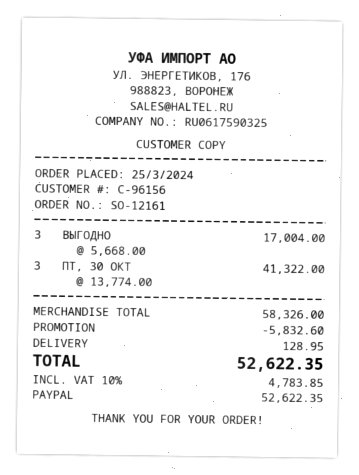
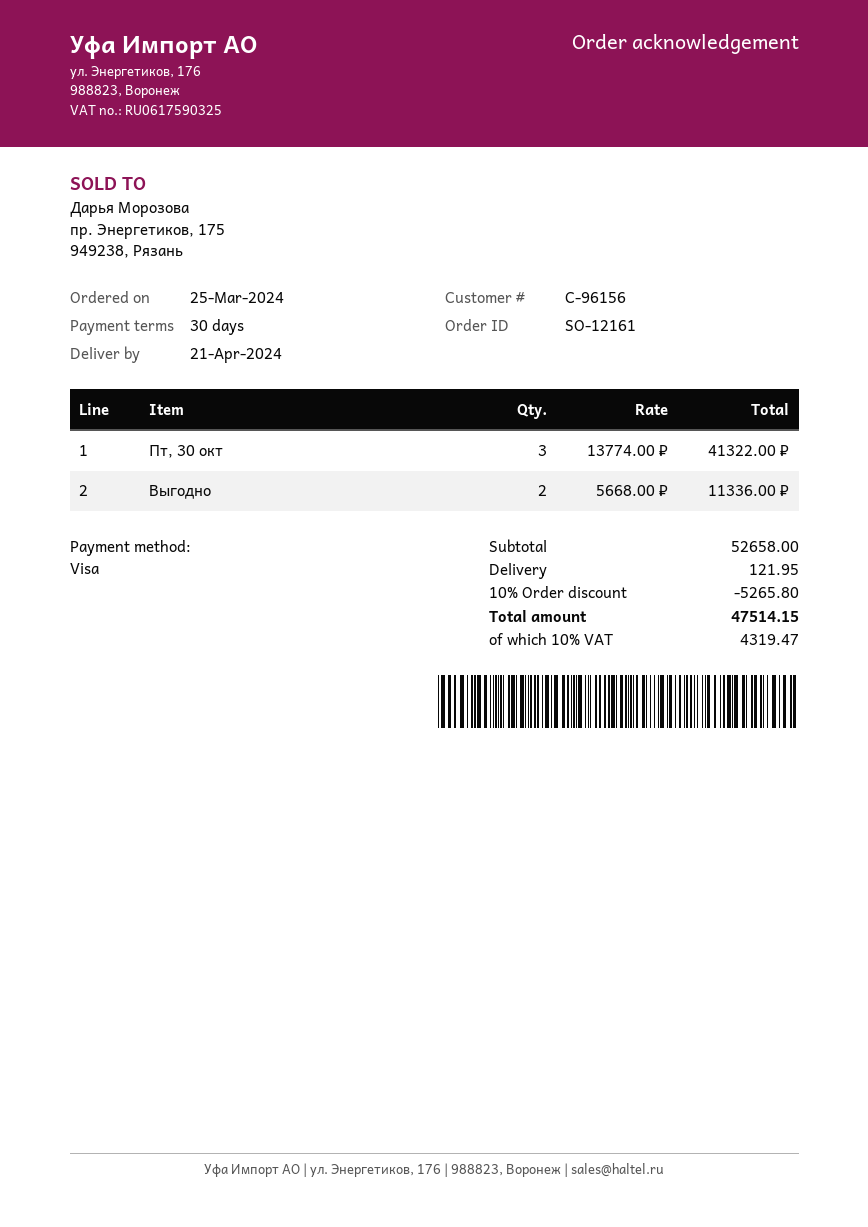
payment method: PayPal -> Visa
ВЫГОДНО: 3 x 5668.00 = 17004.00 -> 2 x 5668.00 = 11336.00
subtotal: 58326.00 -> 52658.00
discount: 5832.60 -> 5265.80
shipping: 128.95 -> 121.95
tax: 10% = 4783.85 -> 10% = 4319.47
total: 52622.35 -> 47514.15

